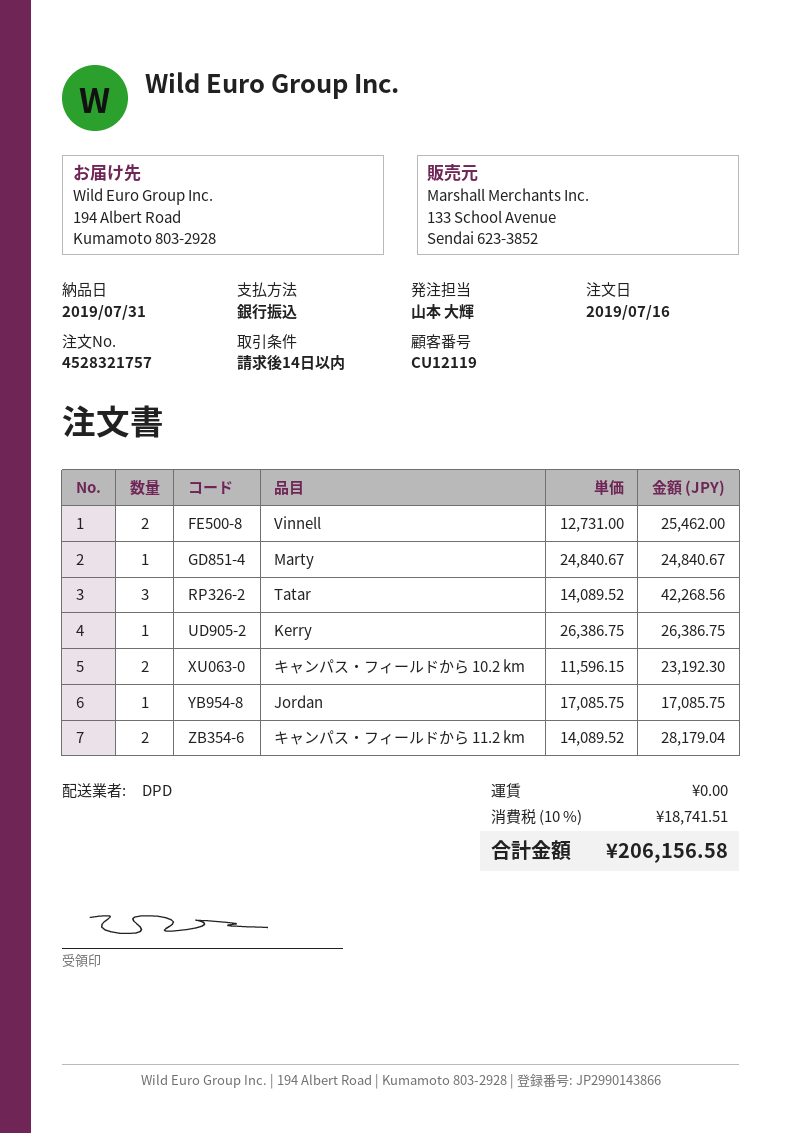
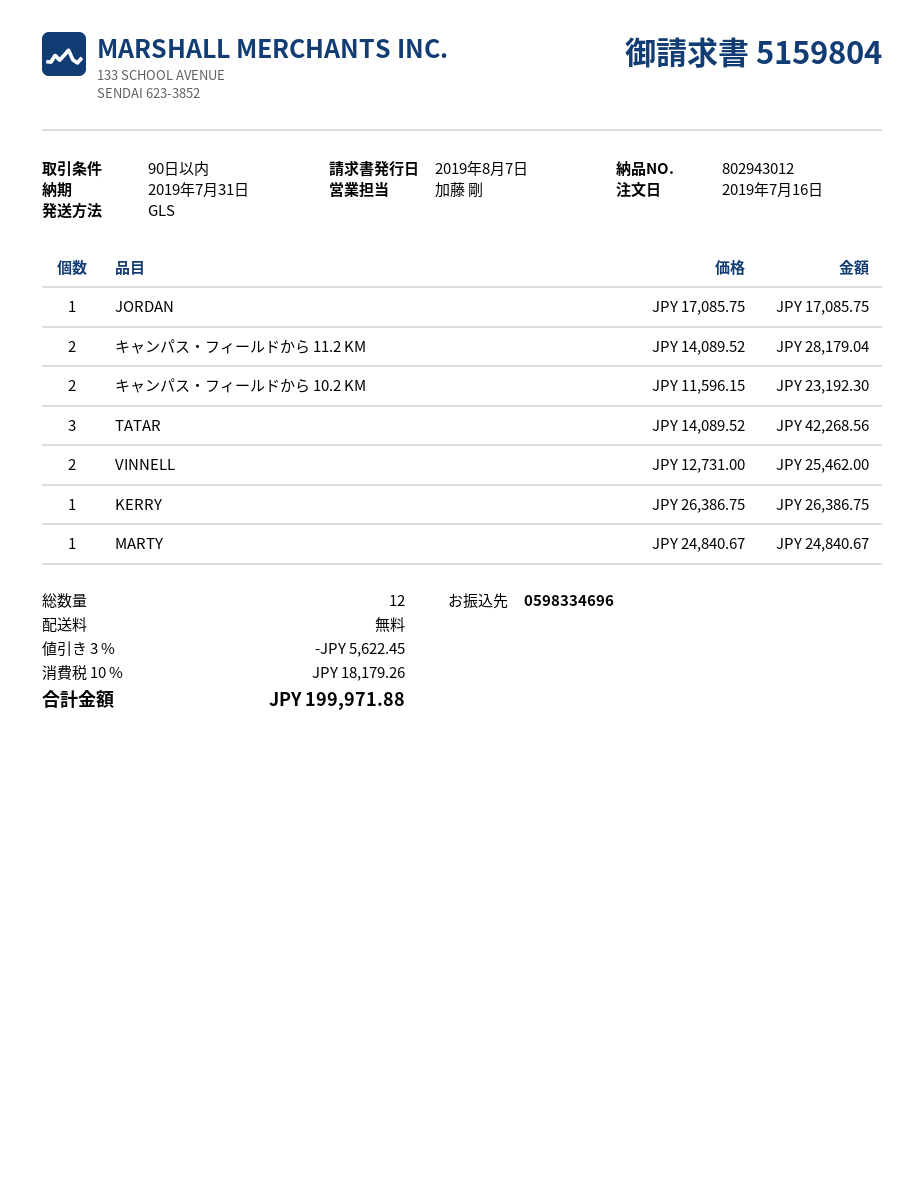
payment terms: 14 days -> 90 days
shipping method: DPD -> GLS
discount: none -> 3% = 5622.45
tax: 10% = 18741.51 -> 10% = 18179.26
total: 206156.58 -> 199971.88

